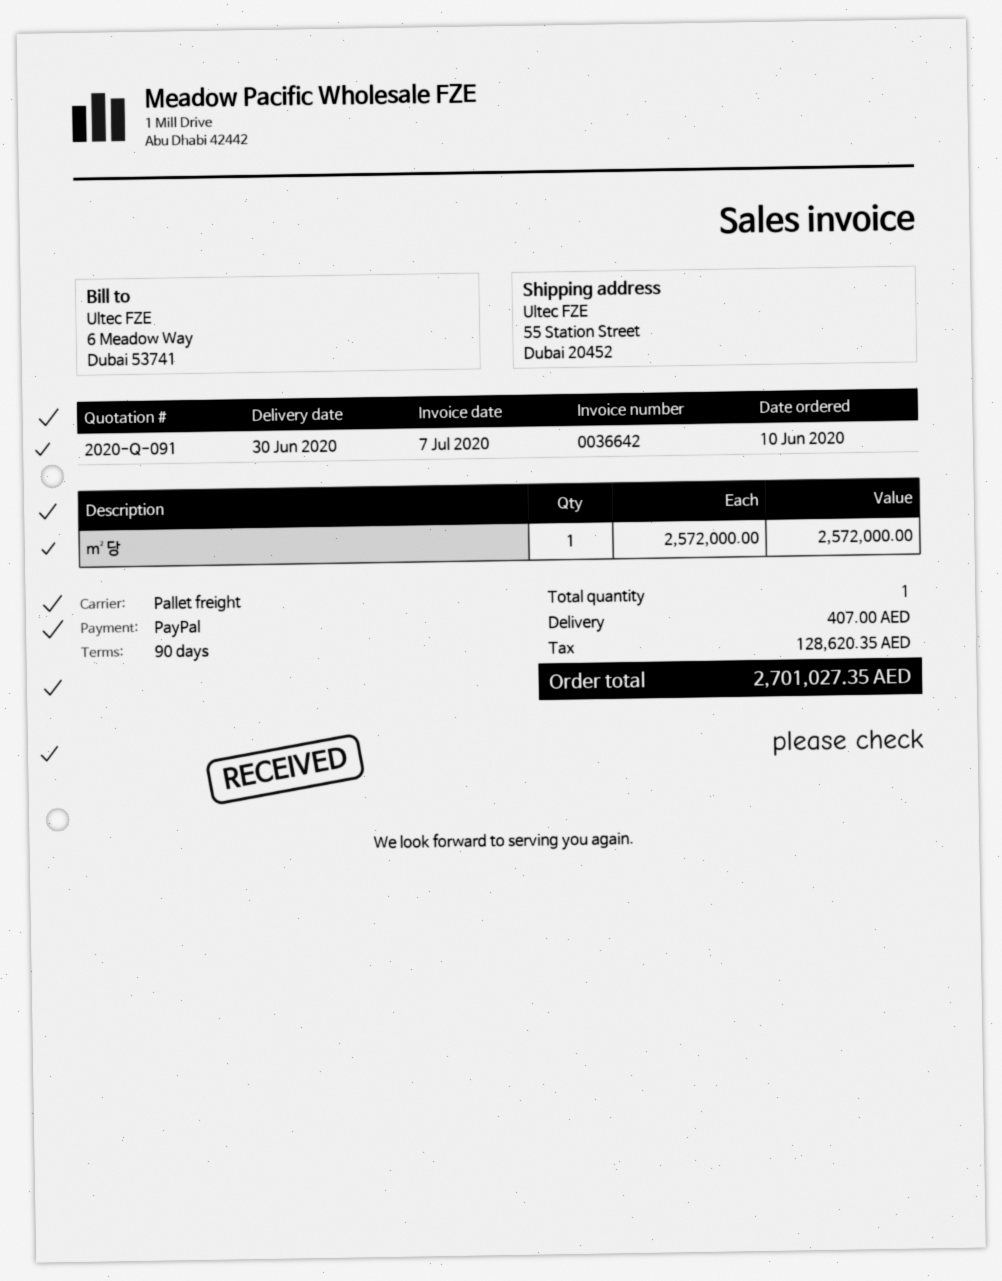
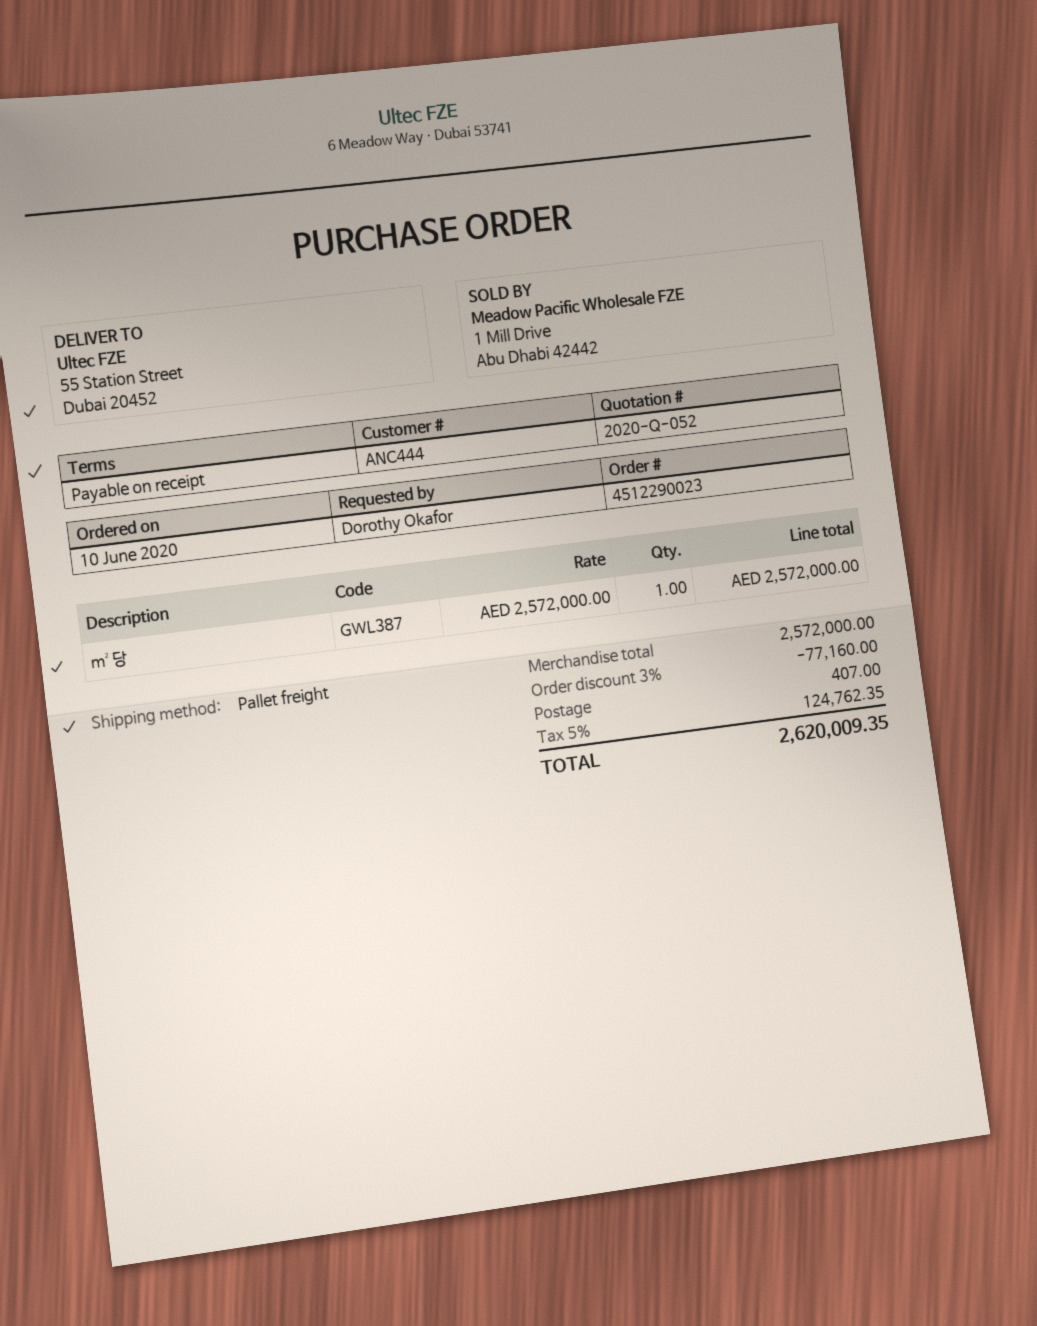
quote number: 2020-Q-091 -> 2020-Q-052
payment terms: 90 days -> on receipt
discount: none -> 3% = 77160.00
tax: 128620.35 -> 124762.35
total: 2701027.35 -> 2620009.35

